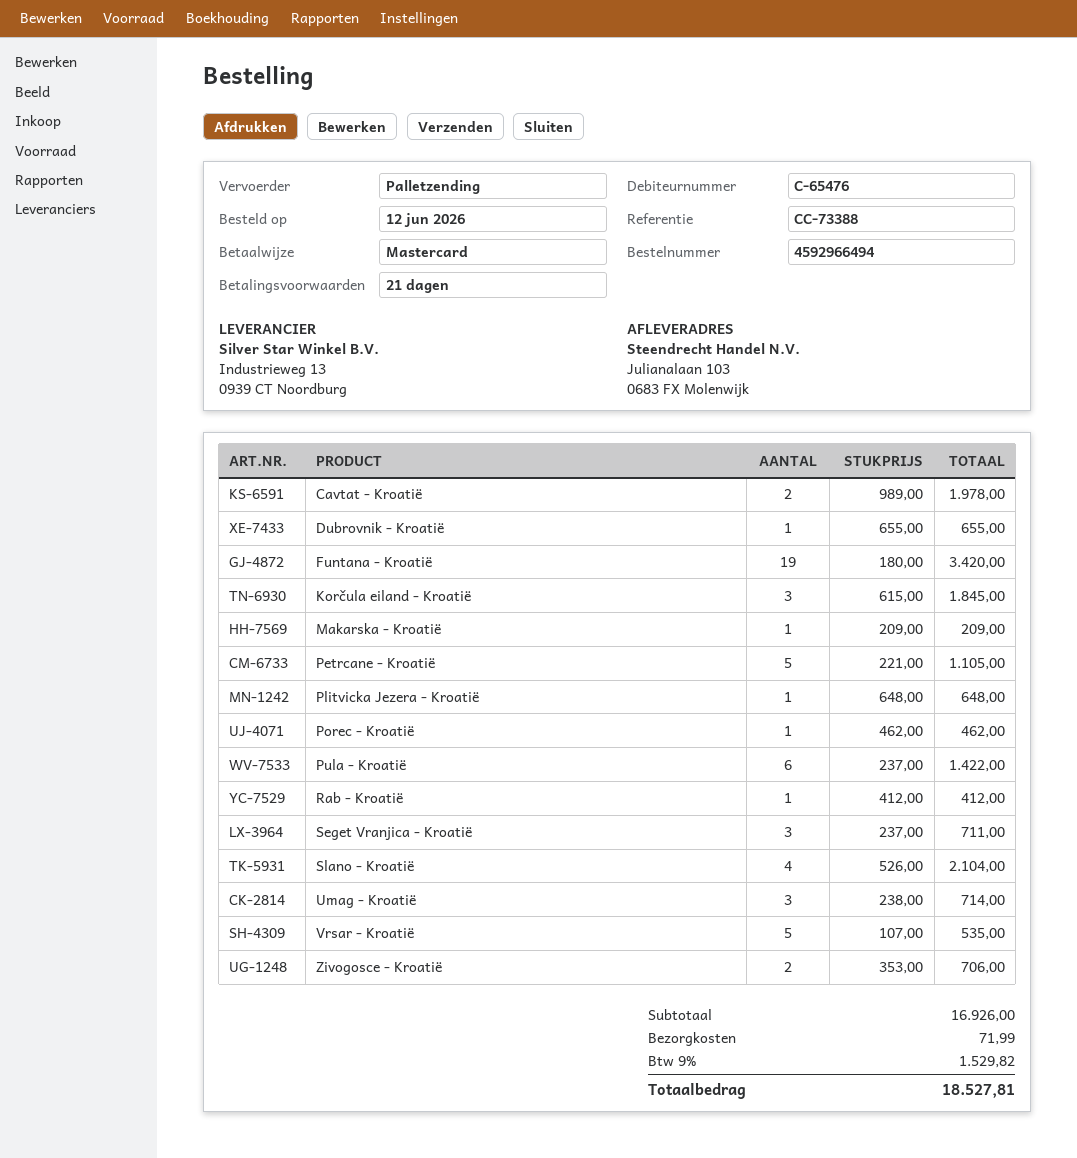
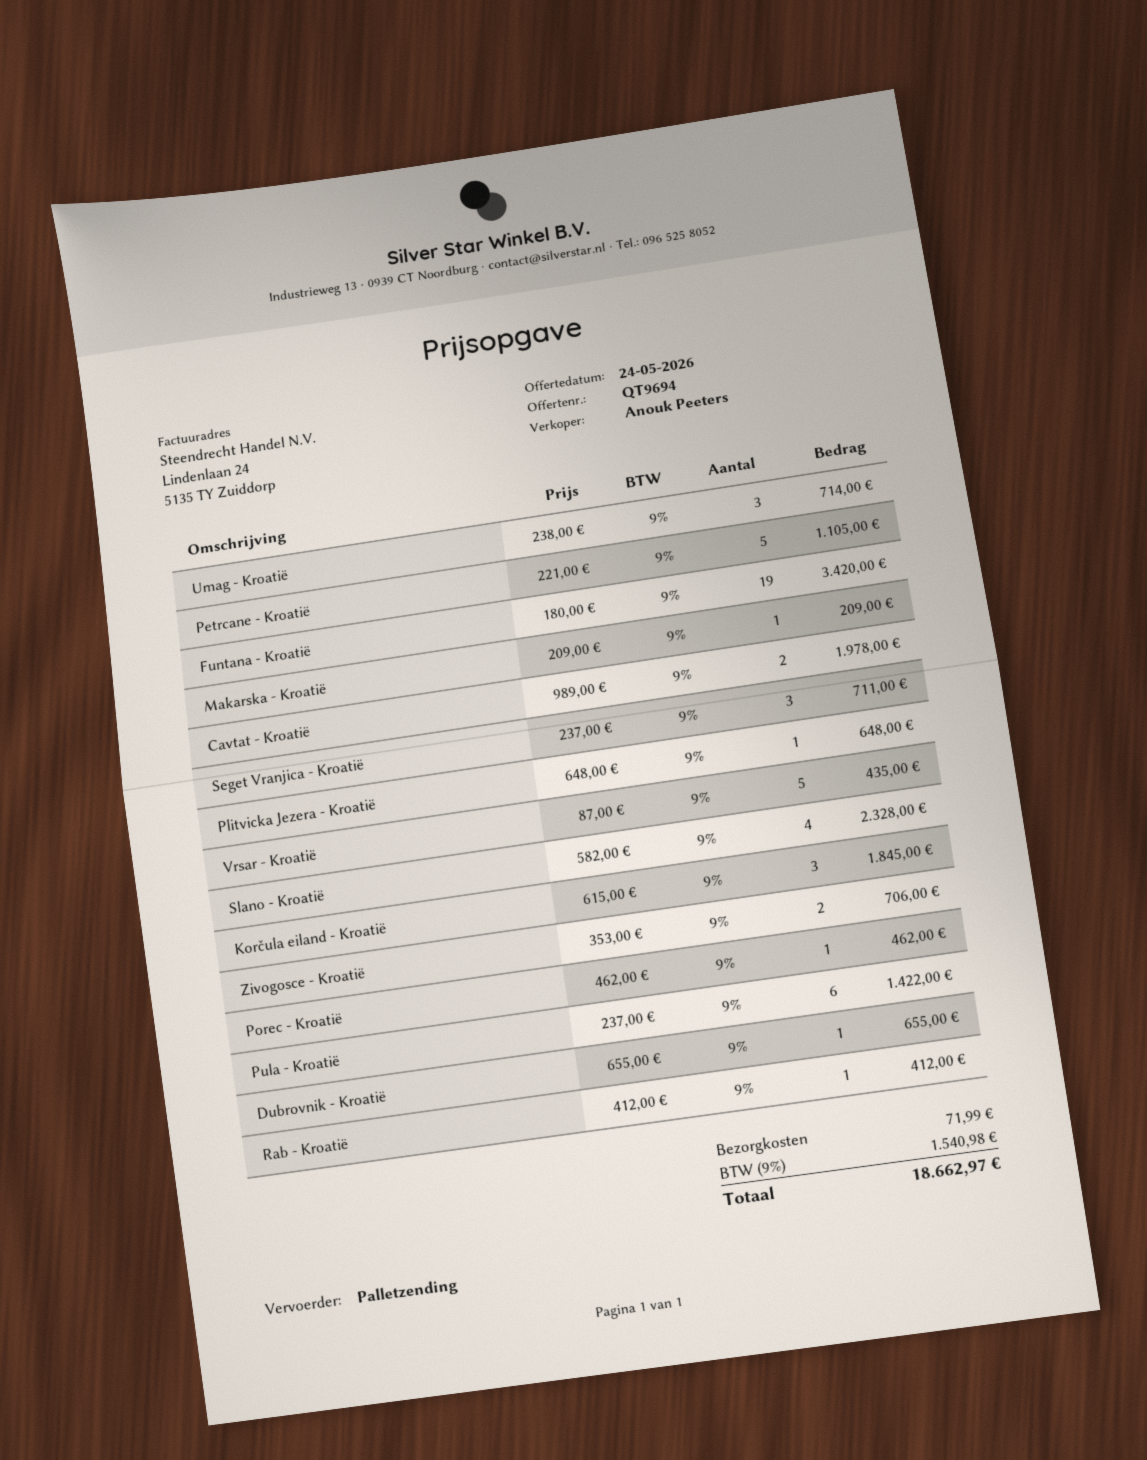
Slano - Kroatië: 4 x 526.00 = 2104.00 -> 4 x 582.00 = 2328.00
Vrsar - Kroatië: 5 x 107.00 = 535.00 -> 5 x 87.00 = 435.00
tax: 9% = 1529.82 -> 9% = 1540.98
total: 18527.81 -> 18662.97

